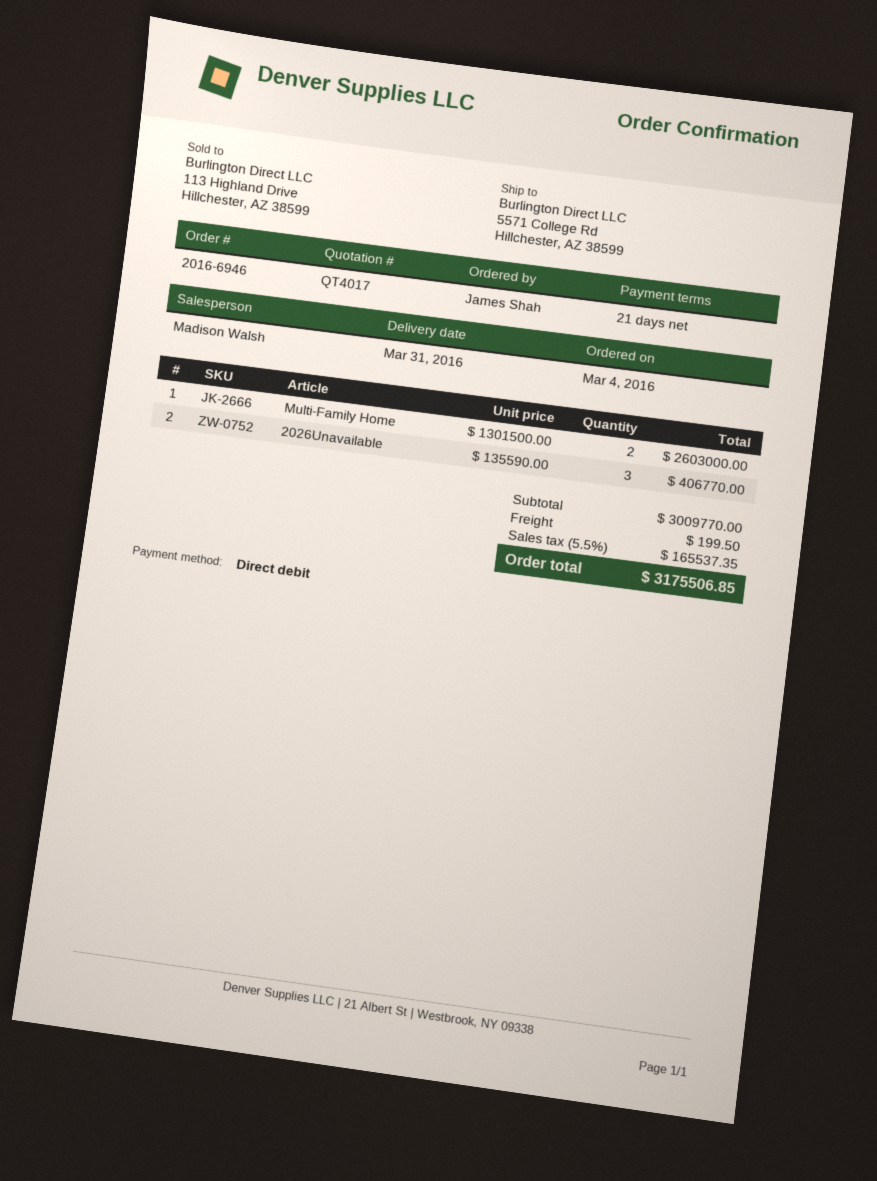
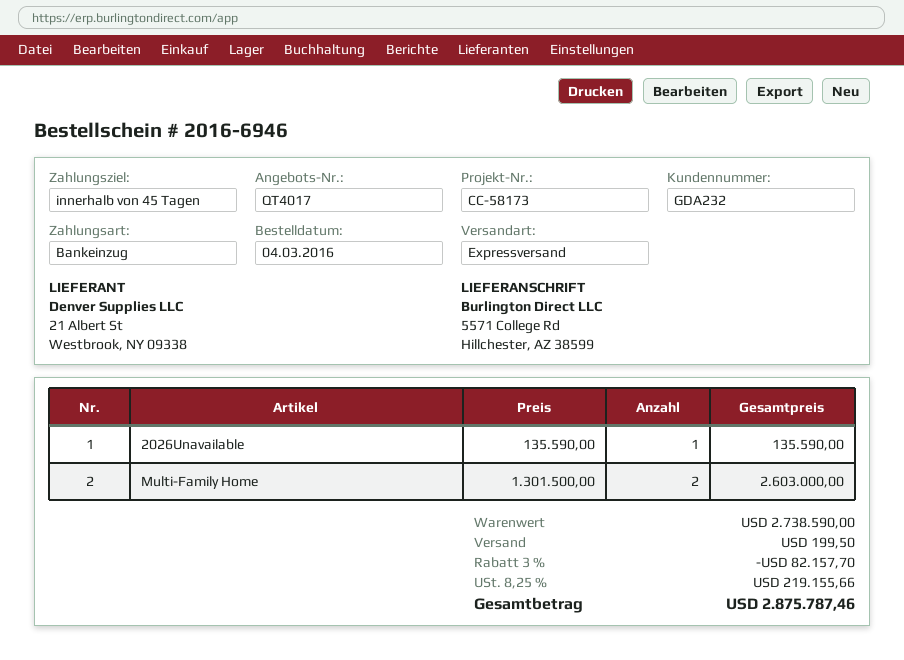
payment terms: 21 days -> 45 days
2026Unavailable: 3 x 135590.00 = 406770.00 -> 1 x 135590.00 = 135590.00
subtotal: 3009770.00 -> 2738590.00
discount: none -> 3% = 82157.70
tax: 5.5% = 165537.35 -> 8.25% = 219155.66
total: 3175506.85 -> 2875787.46

